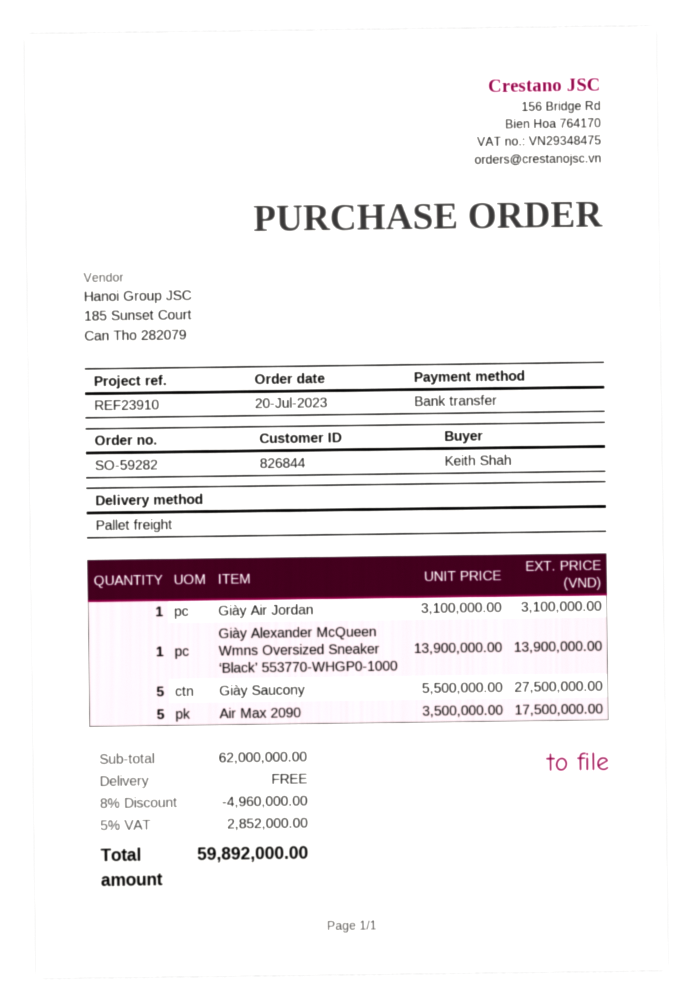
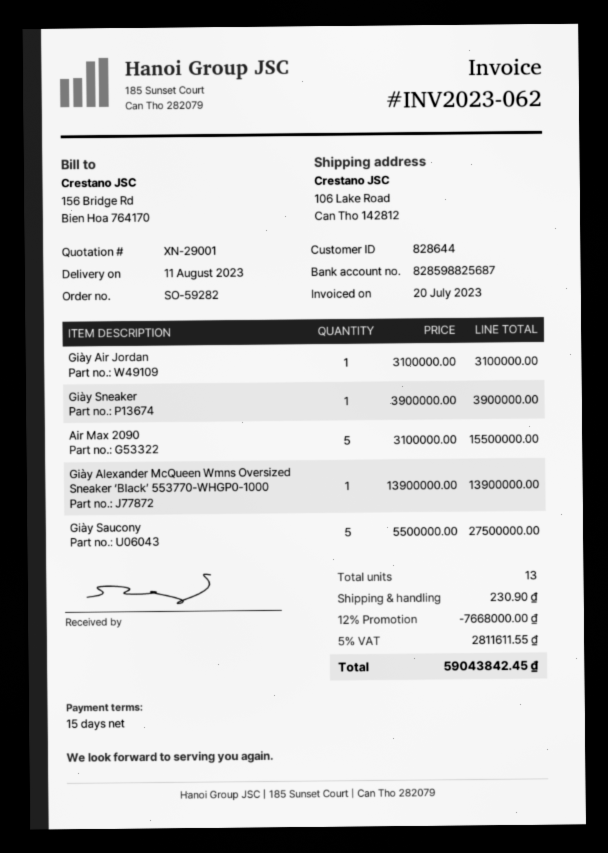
customer number: 826844 -> 828644
Air Max 2090: 5 x 3500000.00 = 17500000.00 -> 5 x 3100000.00 = 15500000.00
Giày Sneaker: none -> 1 x 3900000.00 = 3900000.00
discount: 8% = 4960000.00 -> 12% = 7668000.00
shipping: 0.00 -> 230.90
tax: 5% = 2852000.00 -> 5% = 2811611.55
total: 59892000.00 -> 59043842.45

